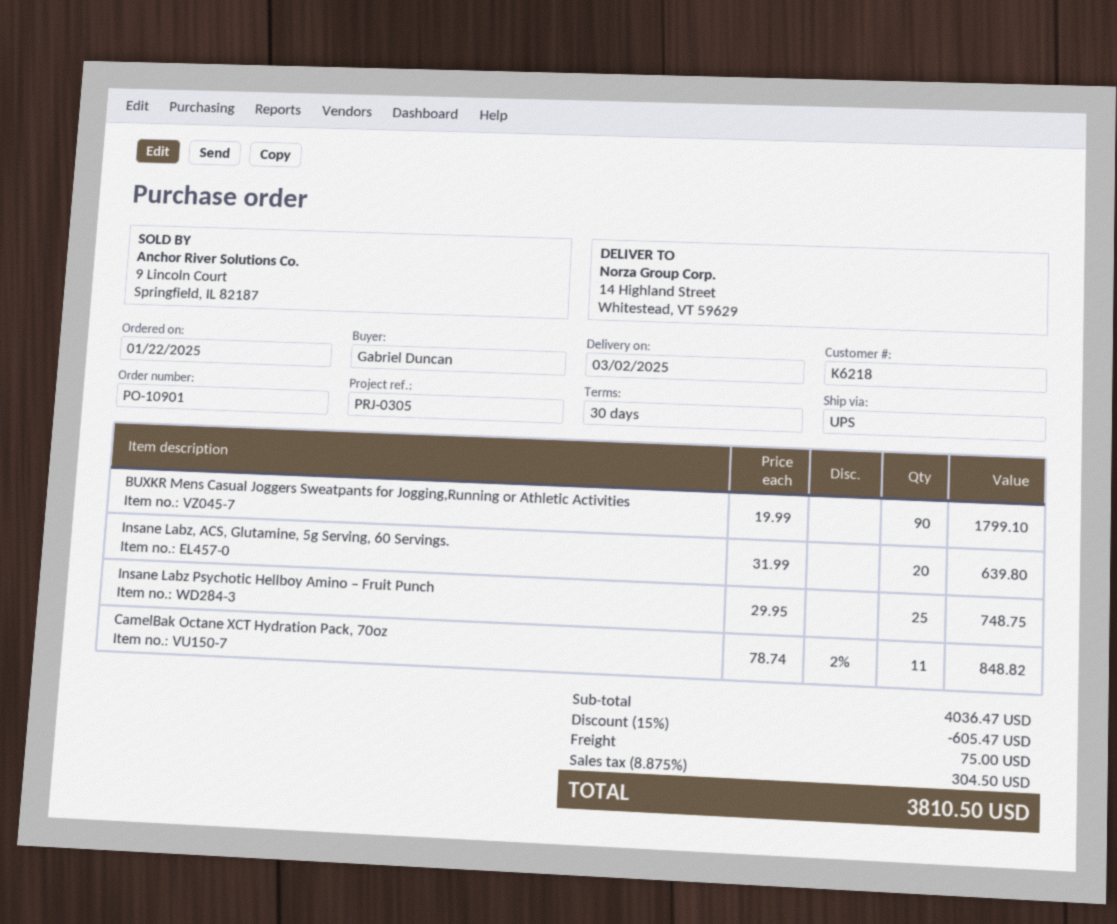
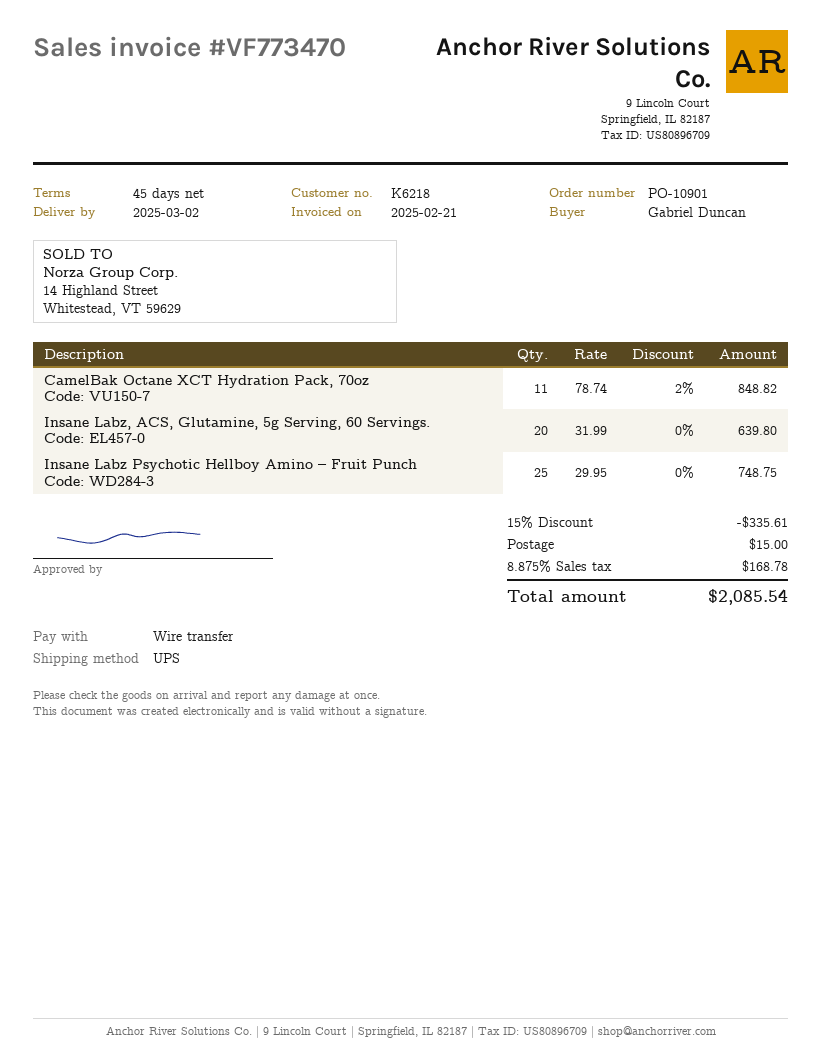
payment terms: 30 days -> 45 days
BUXKR Mens Casual Joggers Sweatpants for Jogging,Running or Athletic Activities: 90 x 19.99 = 1799.10 -> none
discount: 15% = 605.47 -> 15% = 335.61
shipping: 75.00 -> 15.00
tax: 8.875% = 304.50 -> 8.875% = 168.78
total: 3810.50 -> 2085.54

